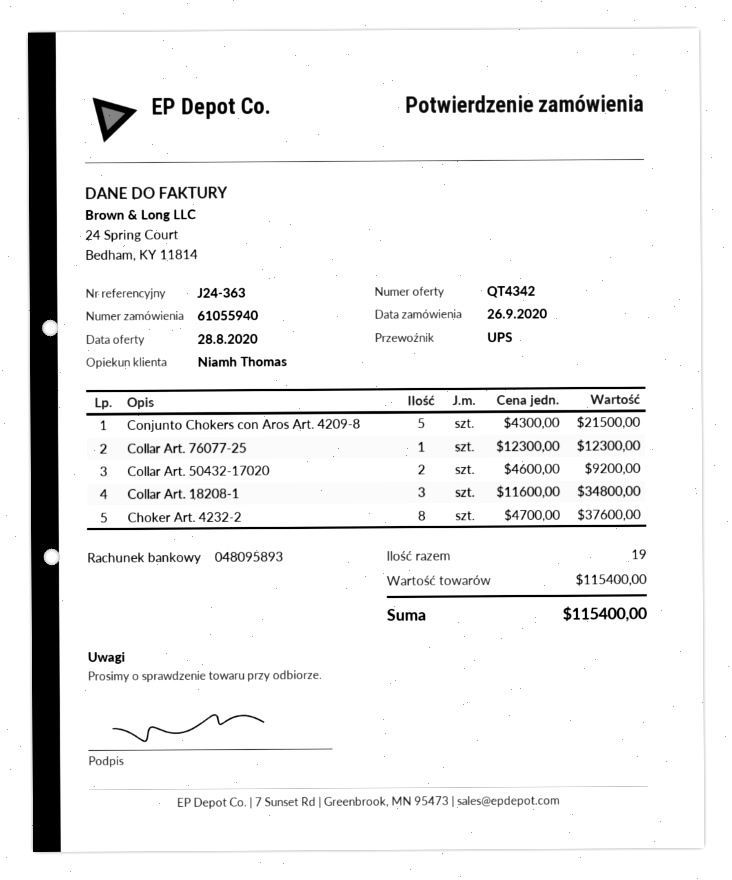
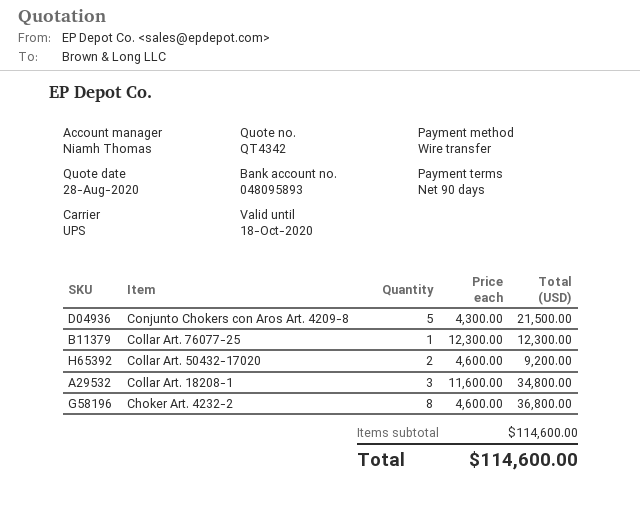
Choker Art. 4232-2: 8 x 4700.00 = 37600.00 -> 8 x 4600.00 = 36800.00
subtotal: 115400.00 -> 114600.00
total: 115400.00 -> 114600.00

